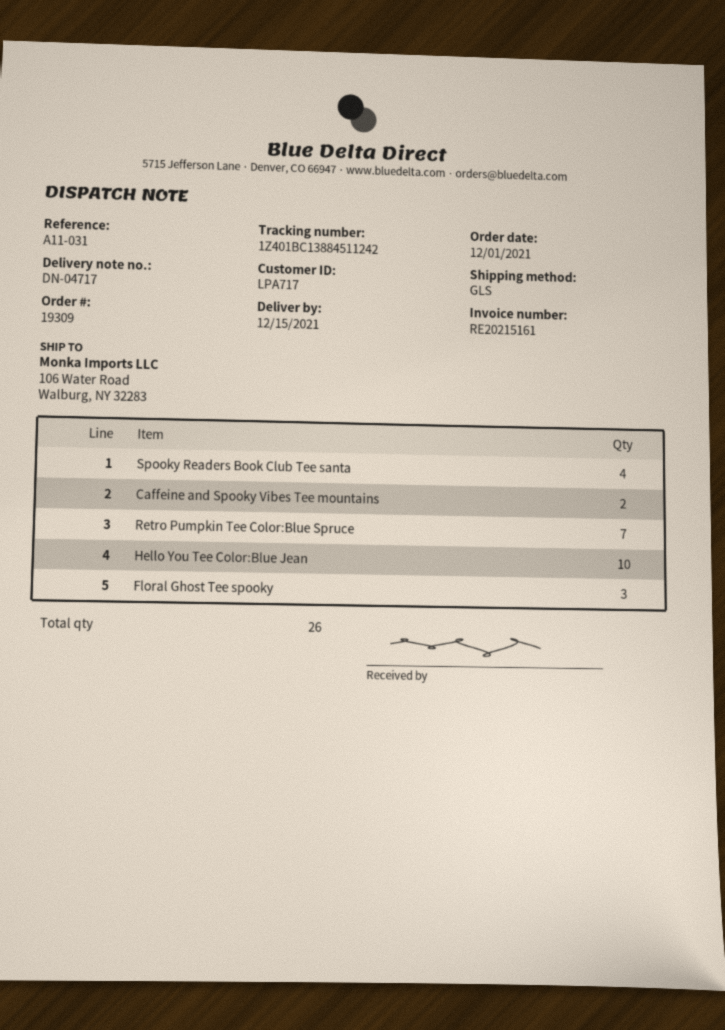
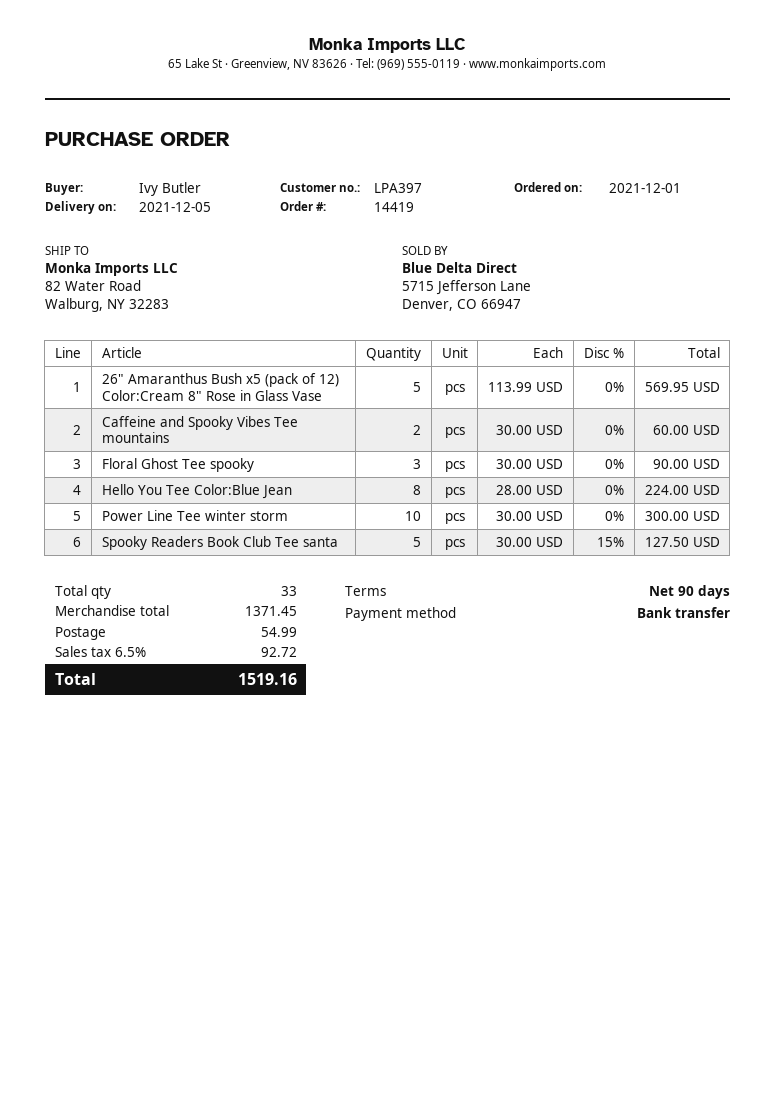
order number: 19309 -> 14419
delivery date: 2021-12-15 -> 2021-12-05
customer number: LPA717 -> LPA397
ship to: 106 Water Road, Walburg, NY 32283 -> 82 Water Road, Walburg, NY 32283
Spooky Readers Book Club Tee santa: 4 -> 5
Retro Pumpkin Tee Color:Blue Spruce: 7 -> none
Hello You Tee Color:Blue Jean: 10 -> 8
26" Amaranthus Bush x5 (pack of 12) Color:Cream 8" Rose in Glass Vase: none -> 5
Power Line Tee winter storm: none -> 10
total quantity: 26 -> 33

